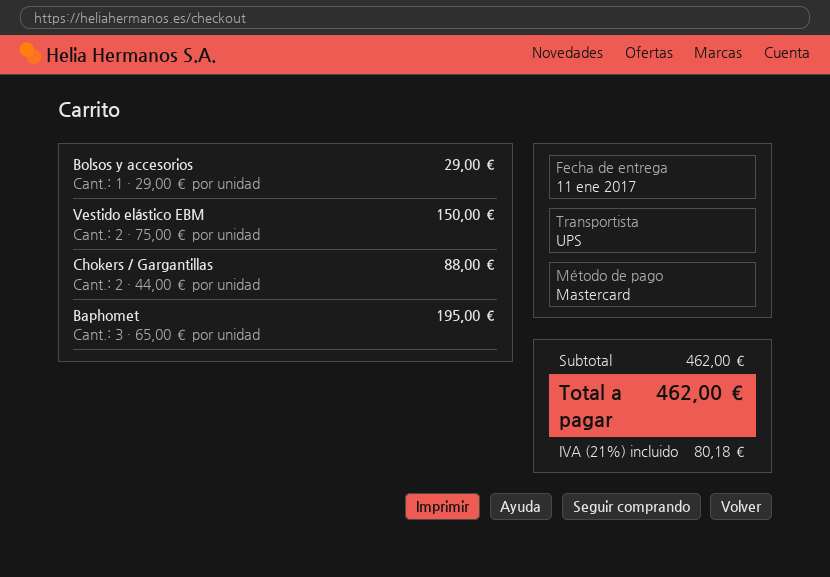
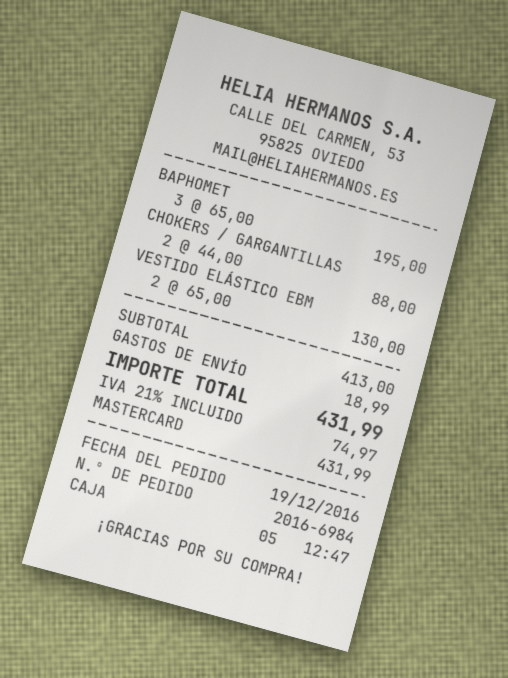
Bolsos y accesorios: 1 x 29.00 = 29.00 -> none
Vestido elástico EBM: 2 x 75.00 = 150.00 -> 2 x 65.00 = 130.00
subtotal: 462.00 -> 413.00
shipping: none -> 18.99
tax: 21% = 80.18 -> 21% = 74.97
total: 462.00 -> 431.99

